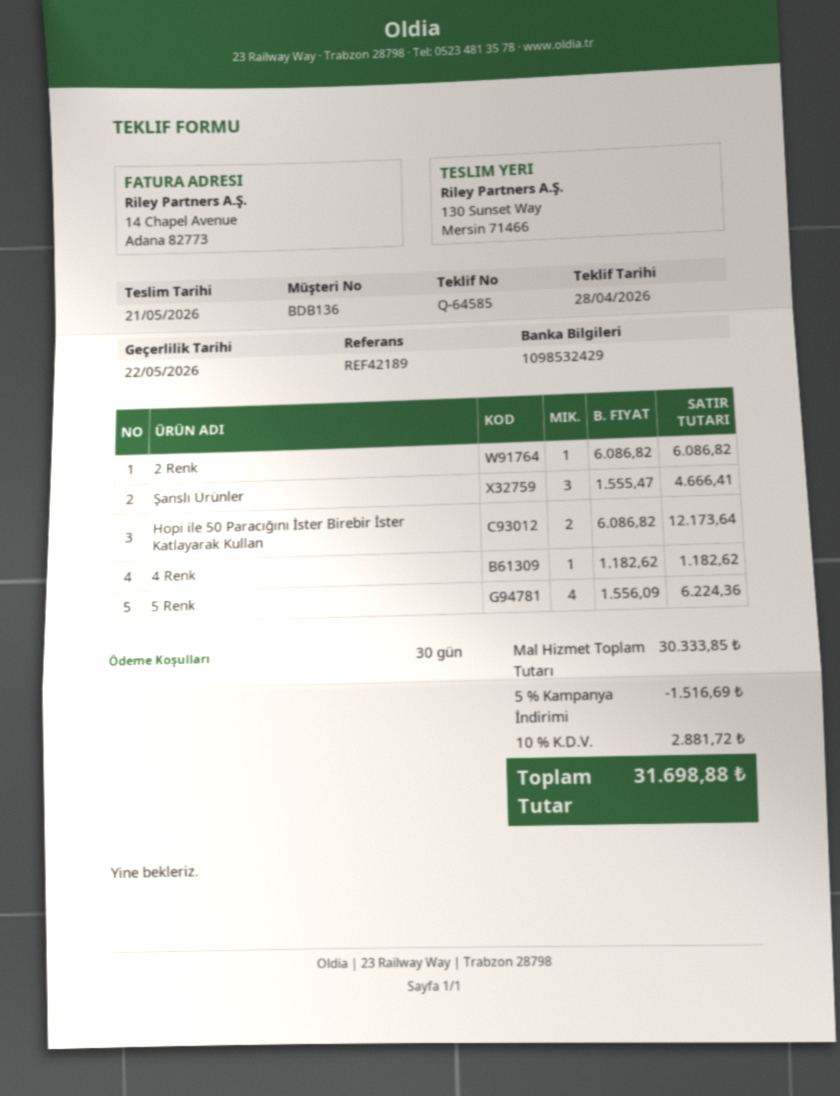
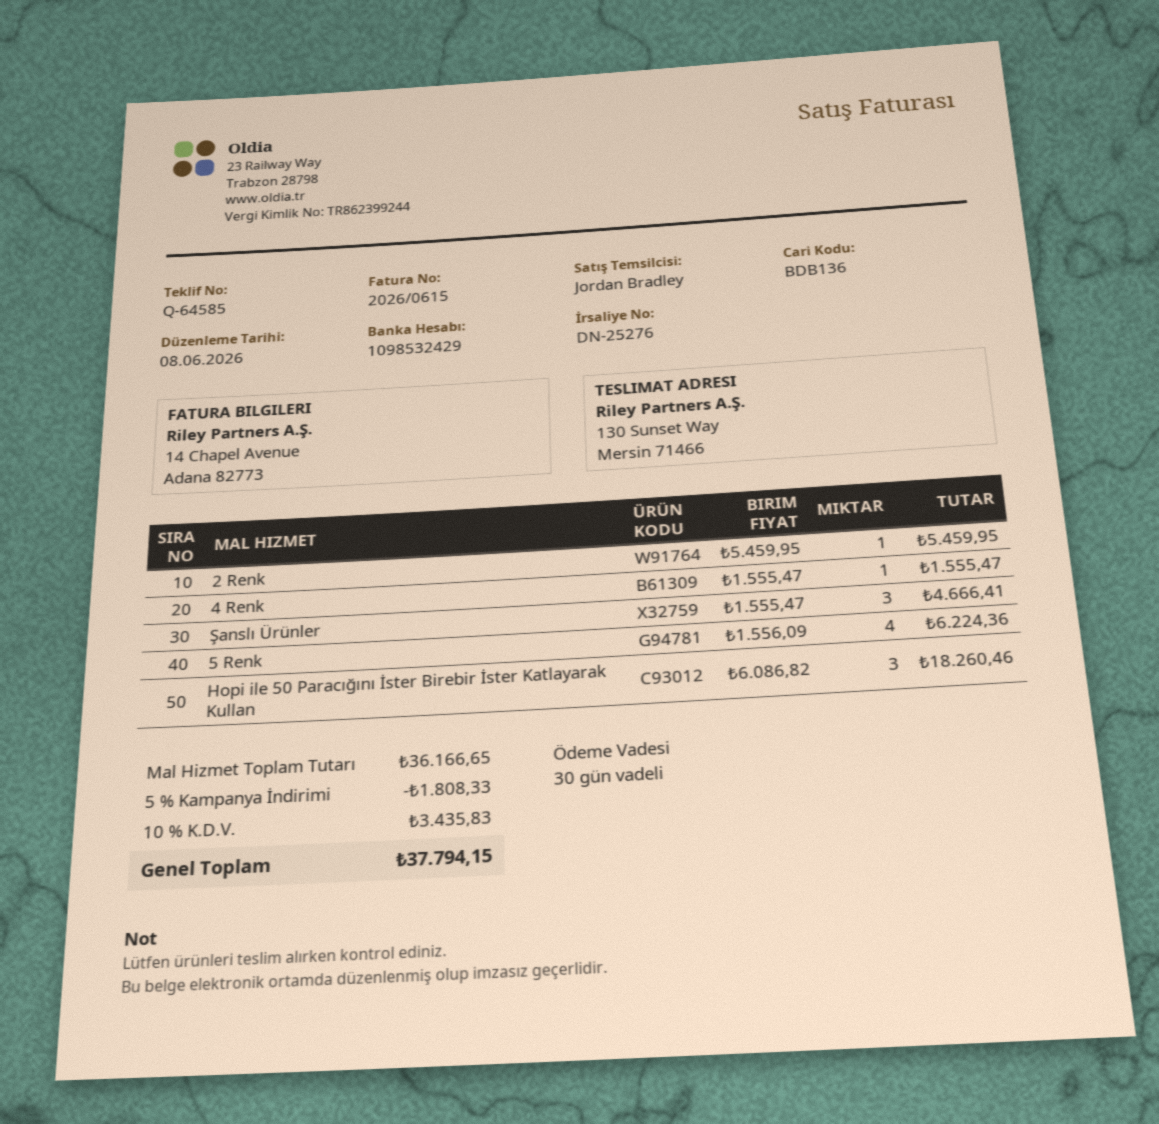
2 Renk: 1 x 6086.82 = 6086.82 -> 1 x 5459.95 = 5459.95
Hopi ile 50 Paracığını İster Birebir İster Katlayarak Kullan: 2 x 6086.82 = 12173.64 -> 3 x 6086.82 = 18260.46
4 Renk: 1 x 1182.62 = 1182.62 -> 1 x 1555.47 = 1555.47
subtotal: 30333.85 -> 36166.65
discount: 5% = 1516.69 -> 5% = 1808.33
tax: 10% = 2881.72 -> 10% = 3435.83
total: 31698.88 -> 37794.15

